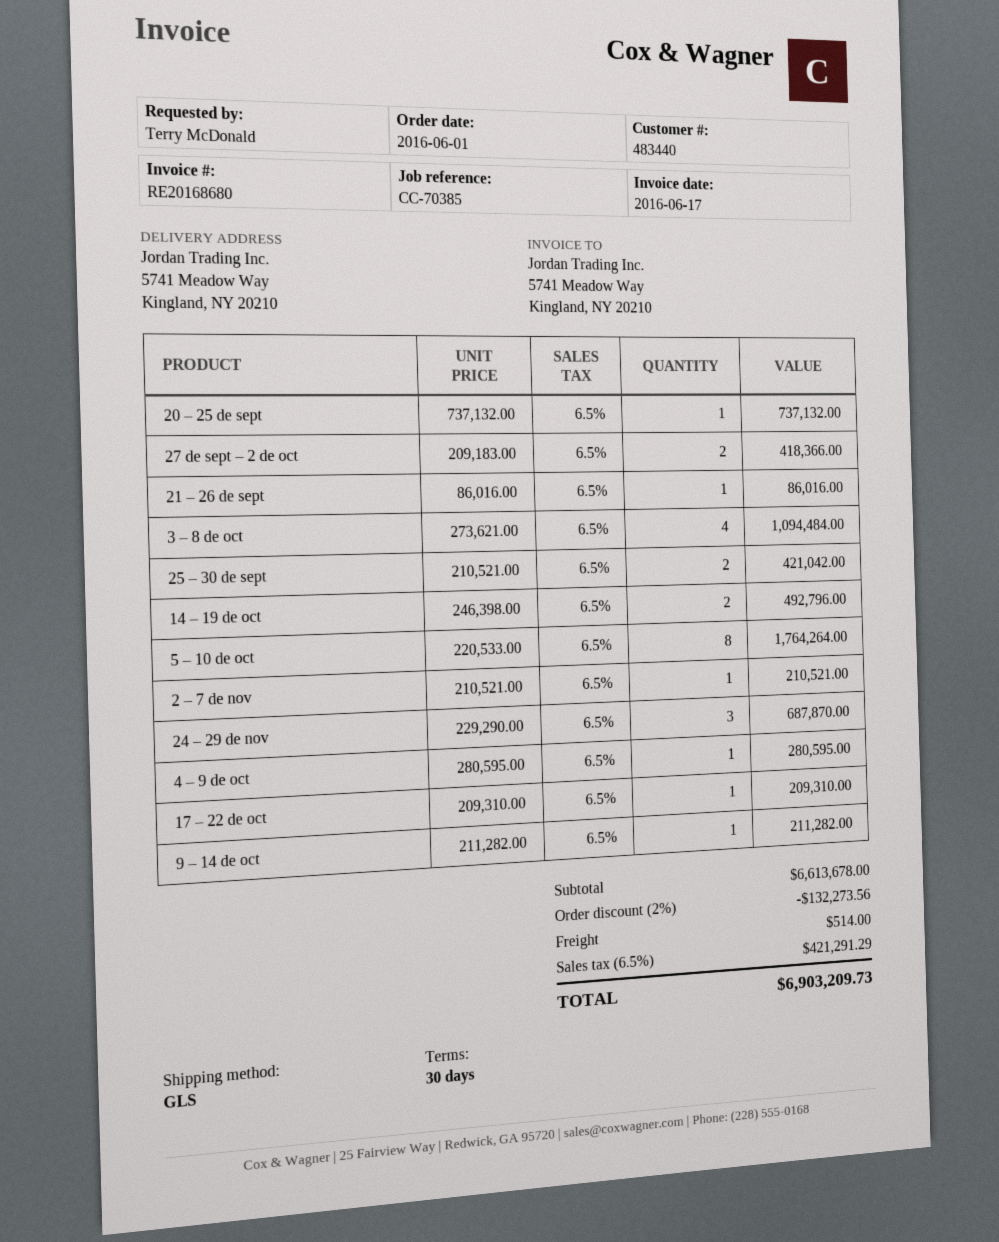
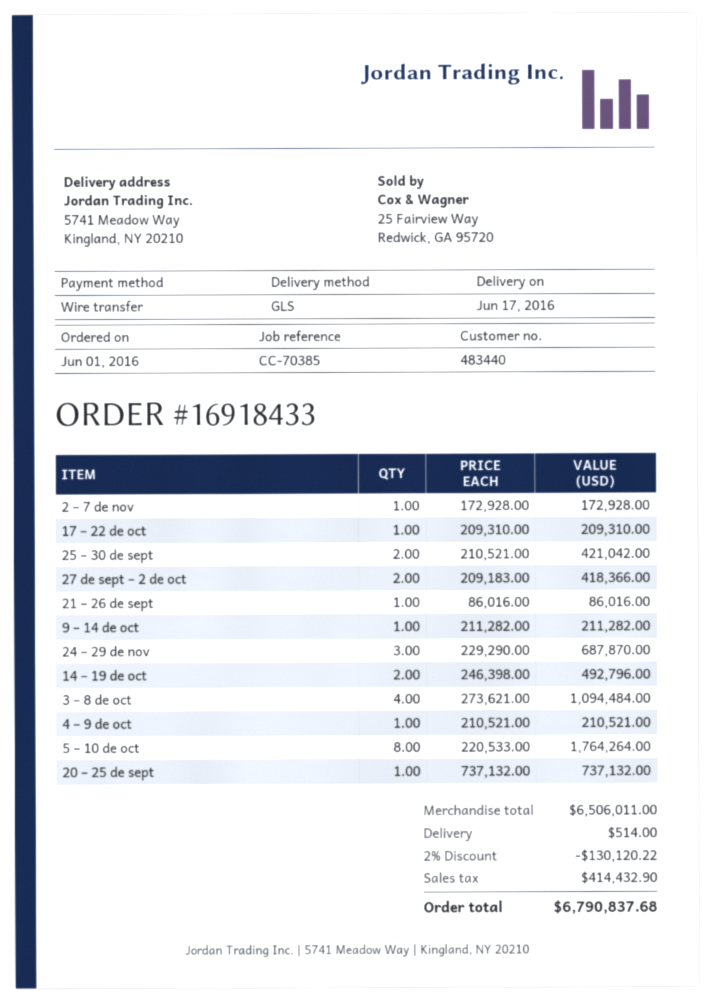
2 – 7 de nov: 1 x 210521.00 = 210521.00 -> 1 x 172928.00 = 172928.00
4 – 9 de oct: 1 x 280595.00 = 280595.00 -> 1 x 210521.00 = 210521.00
subtotal: 6613678.00 -> 6506011.00
discount: 2% = 132273.56 -> 2% = 130120.22
tax: 421291.29 -> 414432.90
total: 6903209.73 -> 6790837.68

